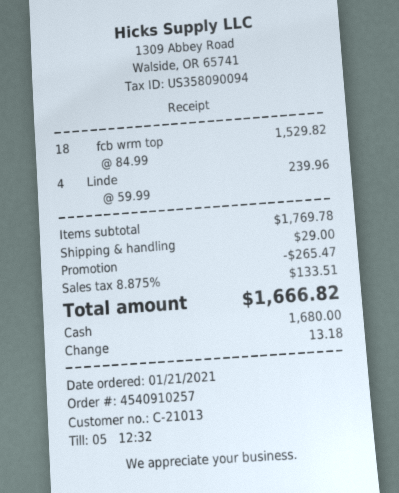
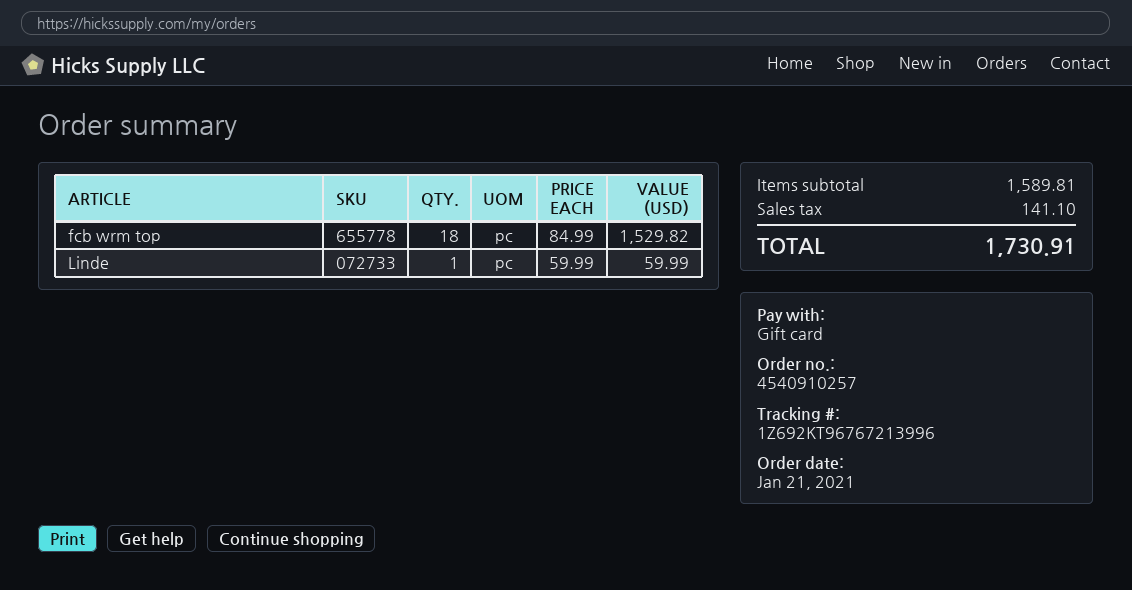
payment method: cash -> gift card
Linde: 4 x 59.99 = 239.96 -> 1 x 59.99 = 59.99
subtotal: 1769.78 -> 1589.81
discount: 265.47 -> none
shipping: 29.00 -> none
tax: 133.51 -> 141.10
total: 1666.82 -> 1730.91

